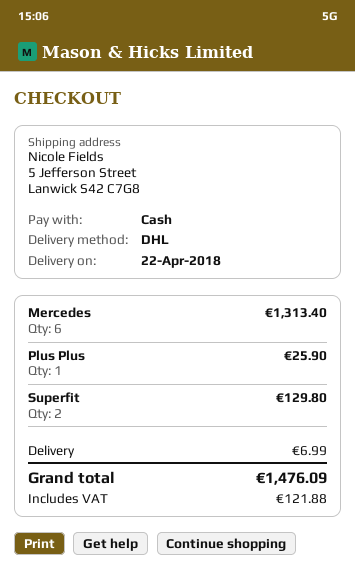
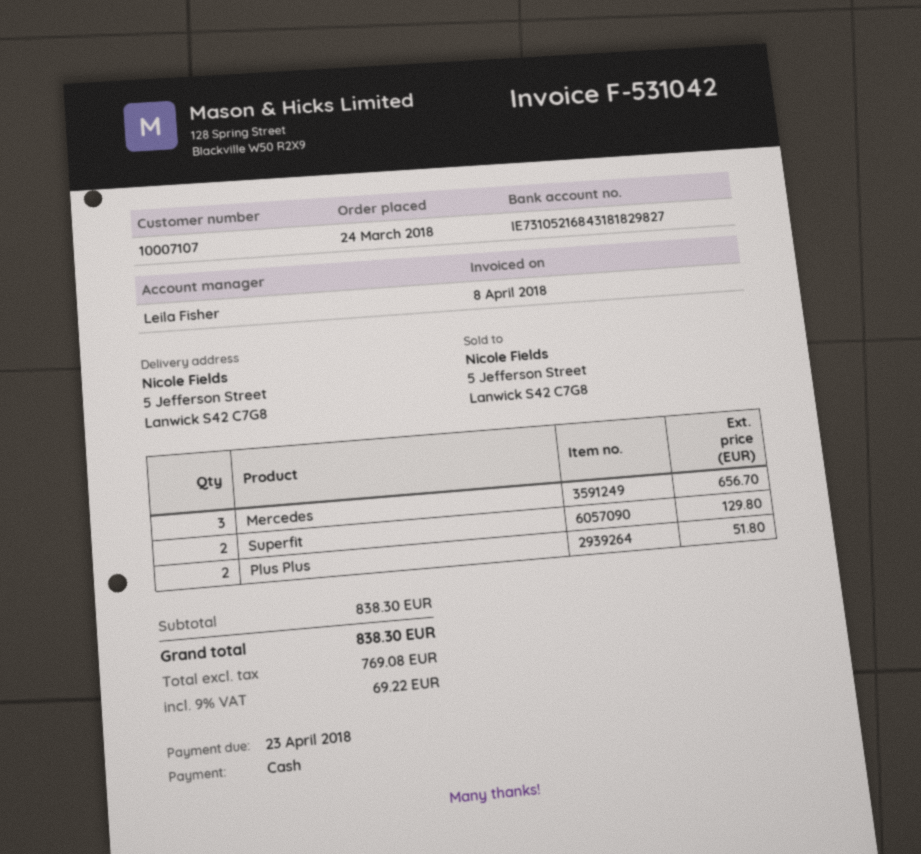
Mercedes: 6 for 1313.40 -> 3 for 656.70
Plus Plus: 1 for 25.90 -> 2 for 51.80
shipping: 6.99 -> none
tax: 121.88 -> 69.22
total: 1476.09 -> 838.30

